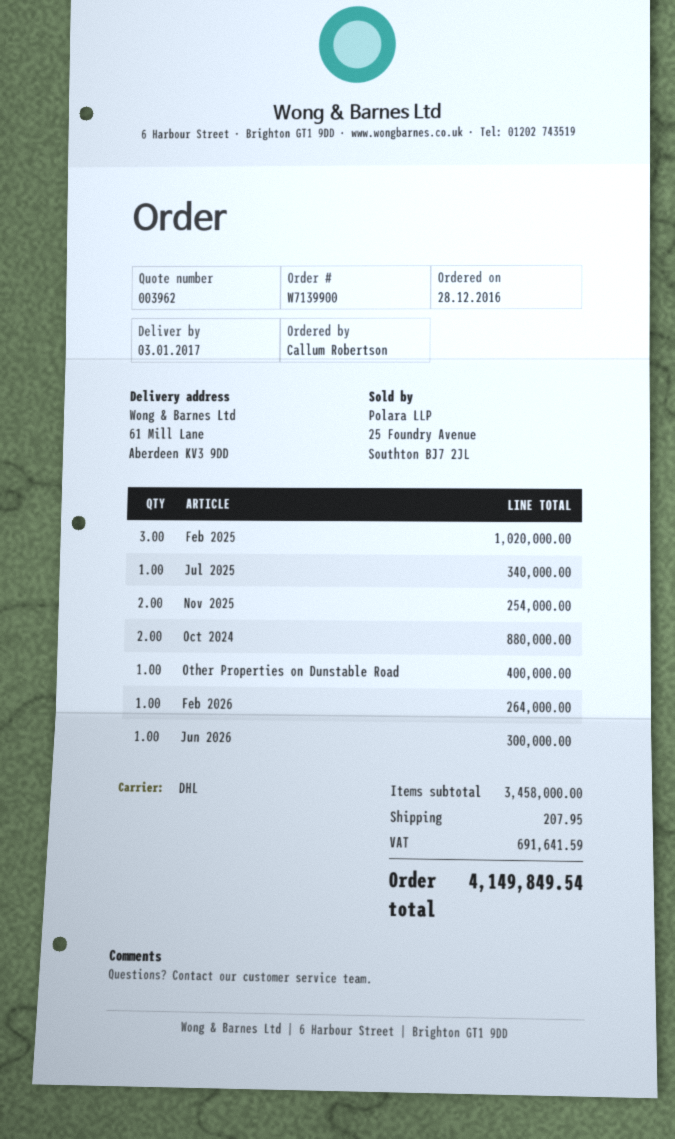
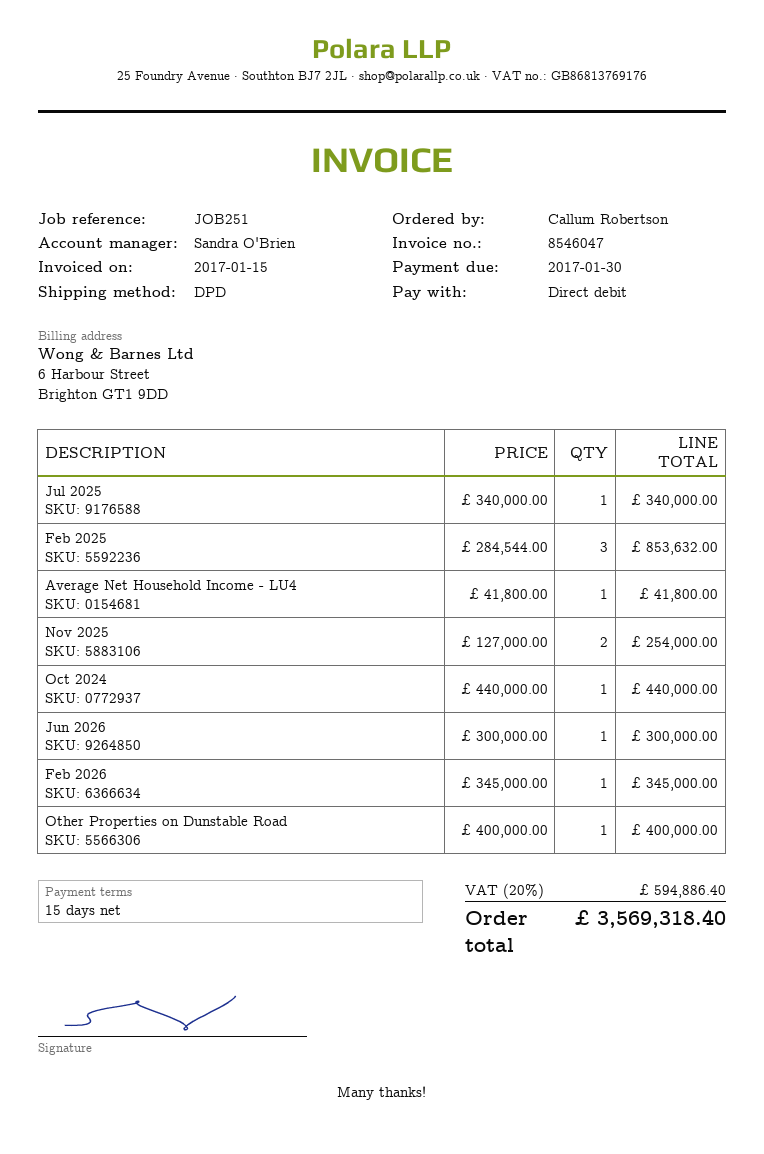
shipping method: DHL -> DPD
Feb 2025: 3 for 1020000.00 -> 3 for 853632.00
Oct 2024: 2 for 880000.00 -> 1 for 440000.00
Feb 2026: 1 for 264000.00 -> 1 for 345000.00
Average Net Household Income - LU4: none -> 1 for 41800.00
shipping: 207.95 -> none
tax: 691641.59 -> 594886.40
total: 4149849.54 -> 3569318.40

